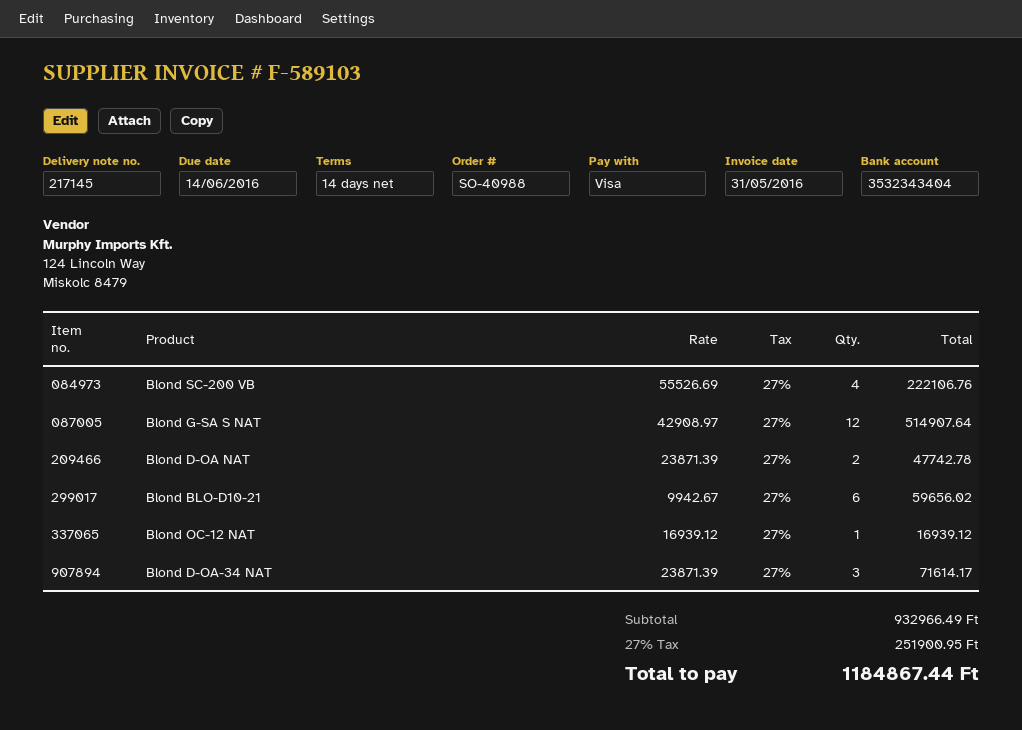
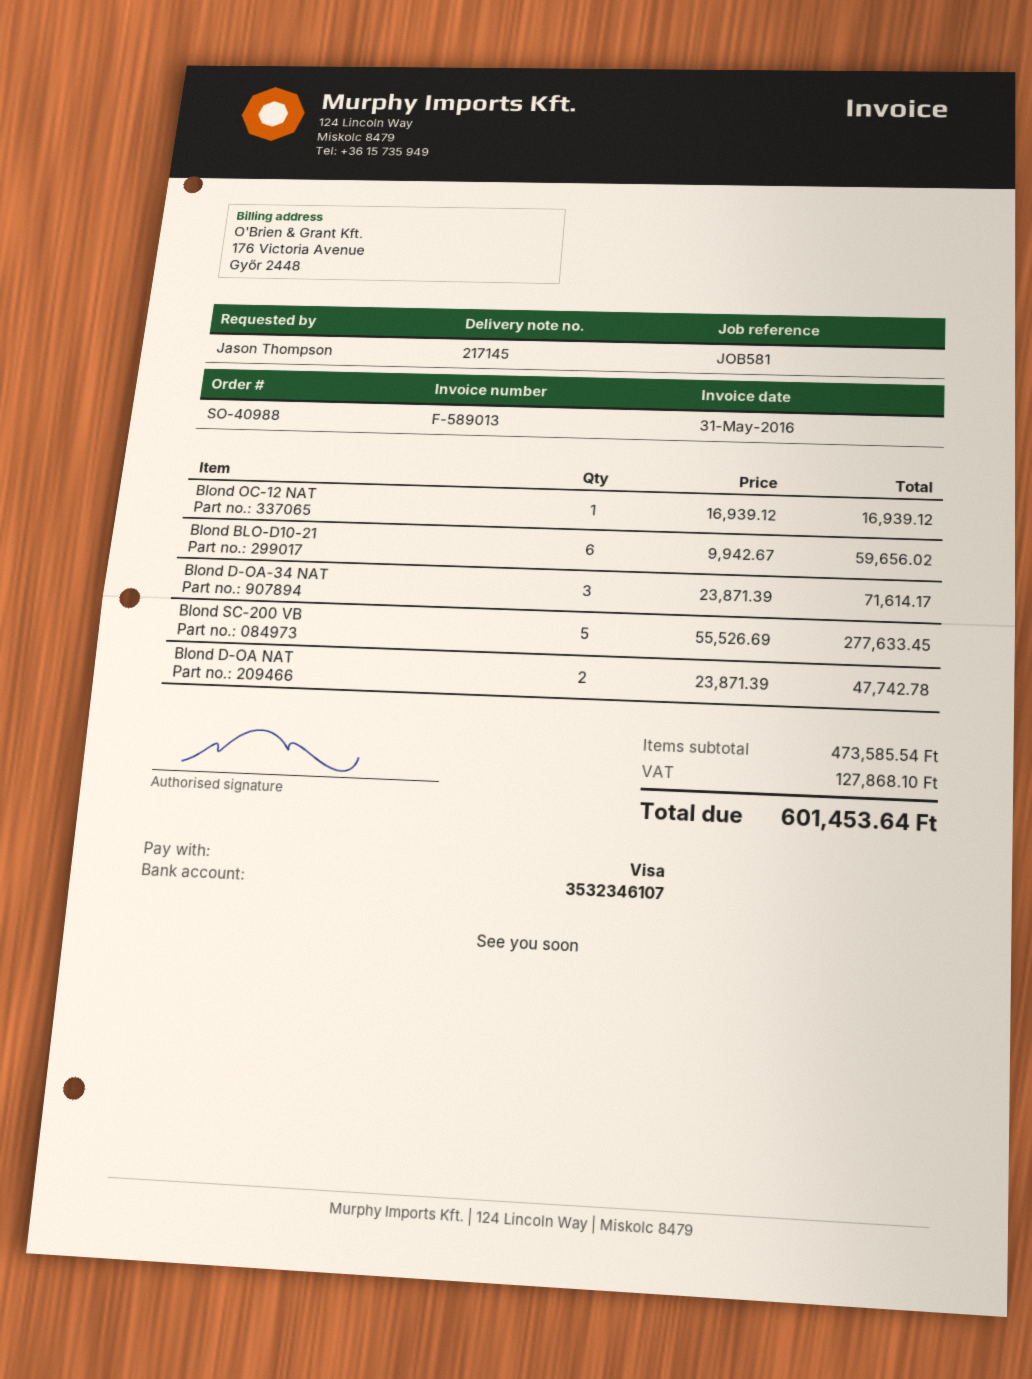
invoice number: F-589103 -> F-589013
bank account: 3532343404 -> 3532346107
Blond SC-200 VB: 4 x 55526.69 = 222106.76 -> 5 x 55526.69 = 277633.45
Blond G-SA S NAT: 12 x 42908.97 = 514907.64 -> none
subtotal: 932966.49 -> 473585.54
tax: 251900.95 -> 127868.10
total: 1184867.44 -> 601453.64

